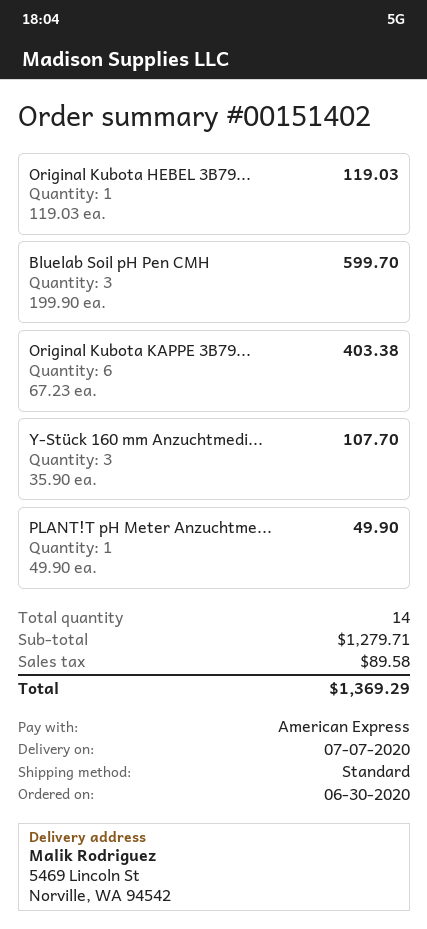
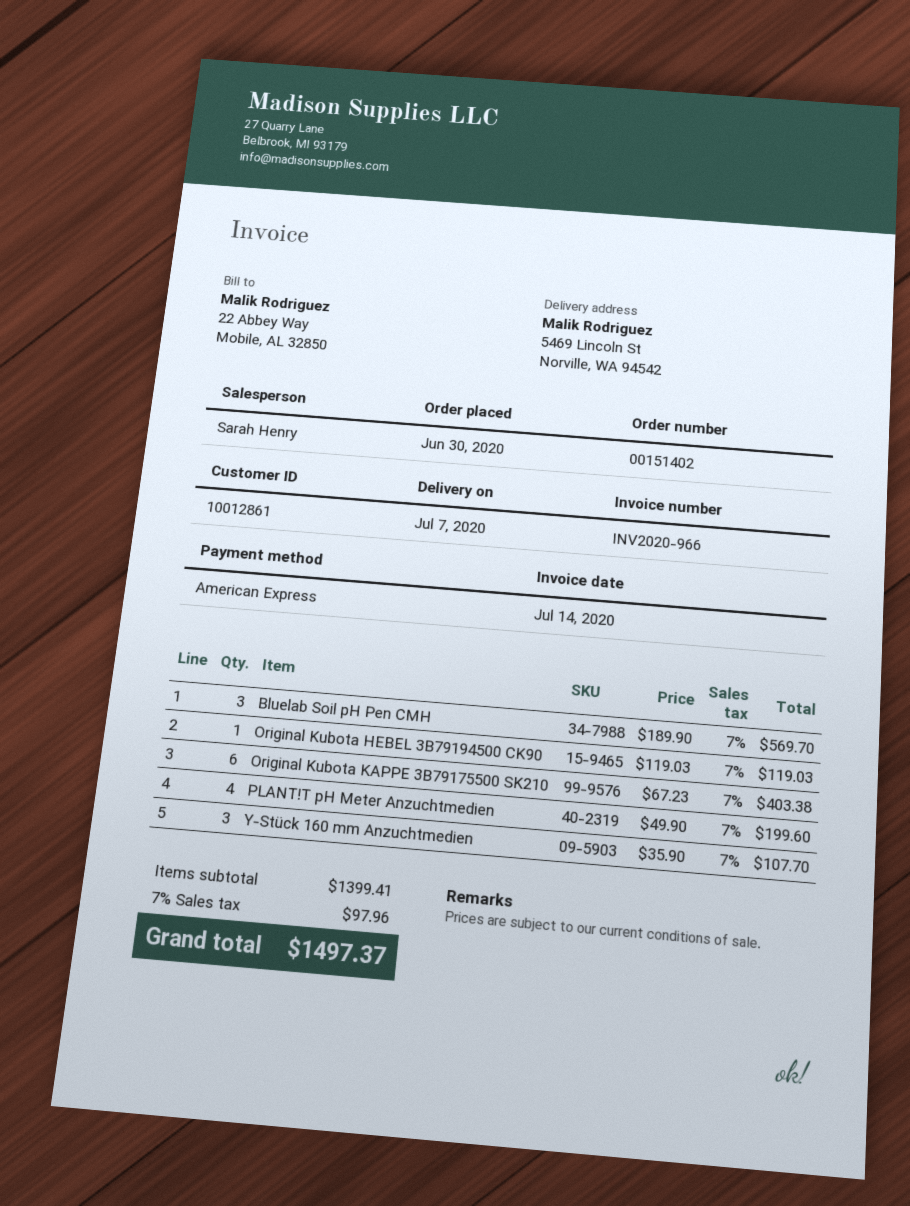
Bluelab Soil pH Pen CMH: 3 x 199.90 = 599.70 -> 3 x 189.90 = 569.70
PLANT!T pH Meter Anzuchtme...: 1 x 49.90 = 49.90 -> 4 x 49.90 = 199.60
subtotal: 1279.71 -> 1399.41
tax: 89.58 -> 97.96
total: 1369.29 -> 1497.37

